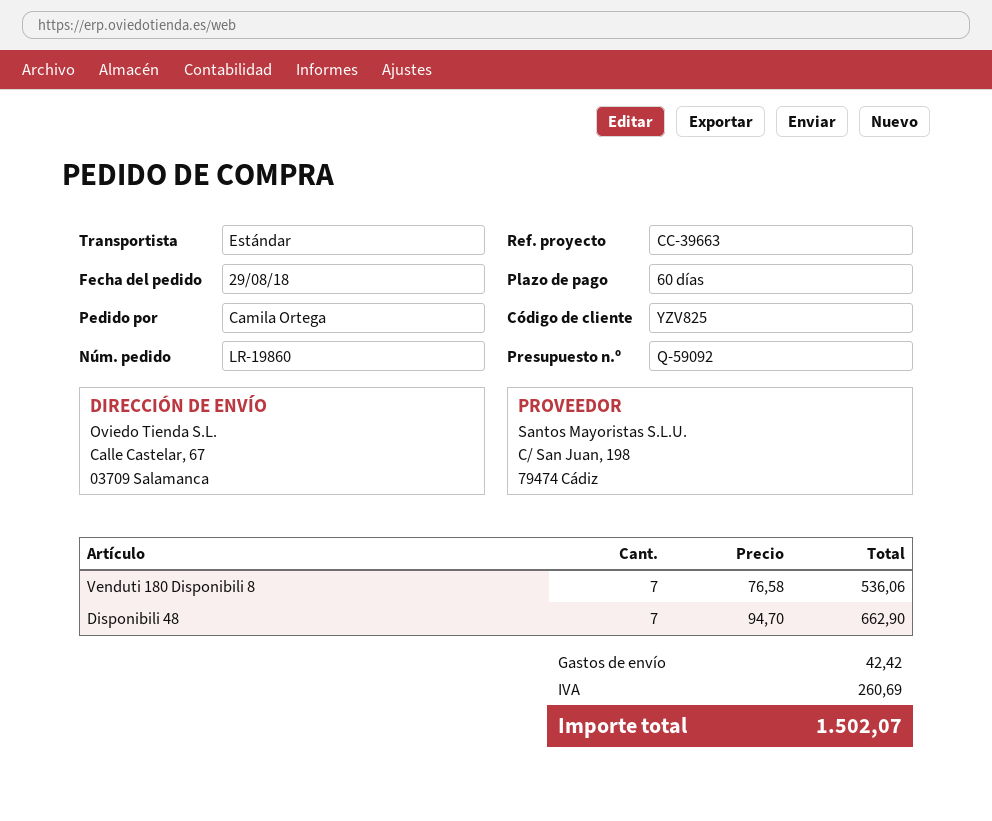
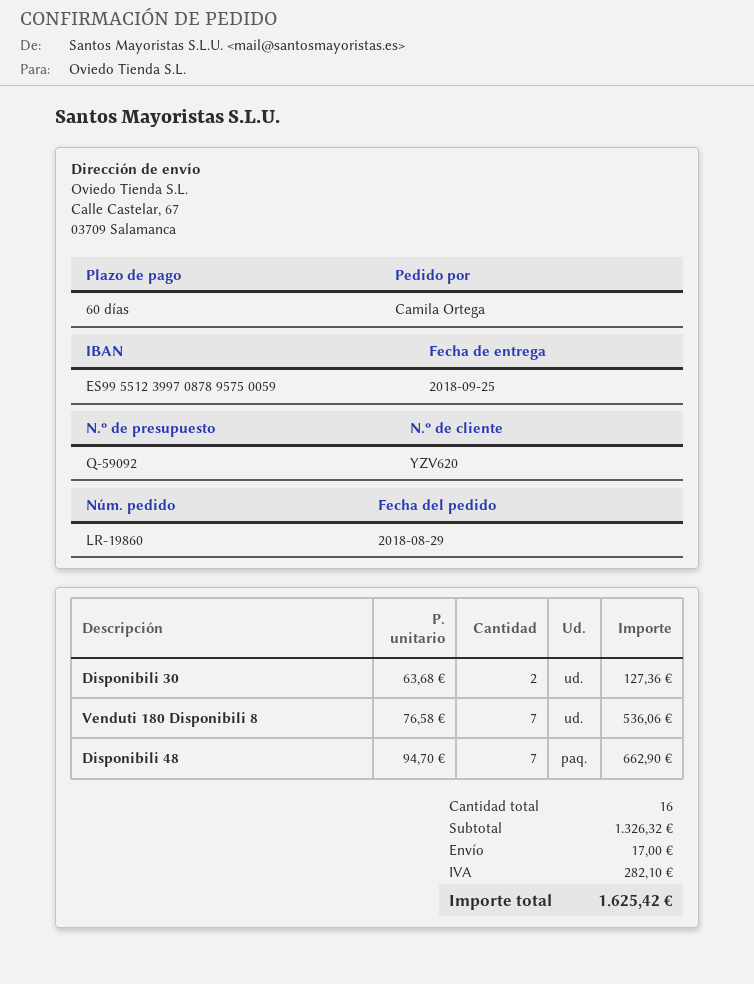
customer number: YZV825 -> YZV620
Disponibili 30: none -> 2 x 63.68 = 127.36
shipping: 42.42 -> 17.00
tax: 260.69 -> 282.10
total: 1502.07 -> 1625.42

